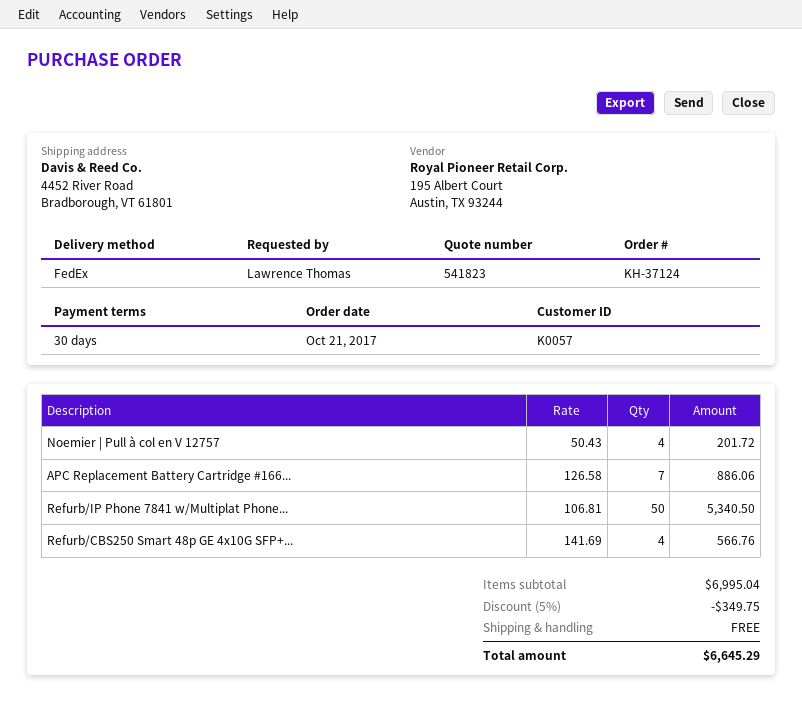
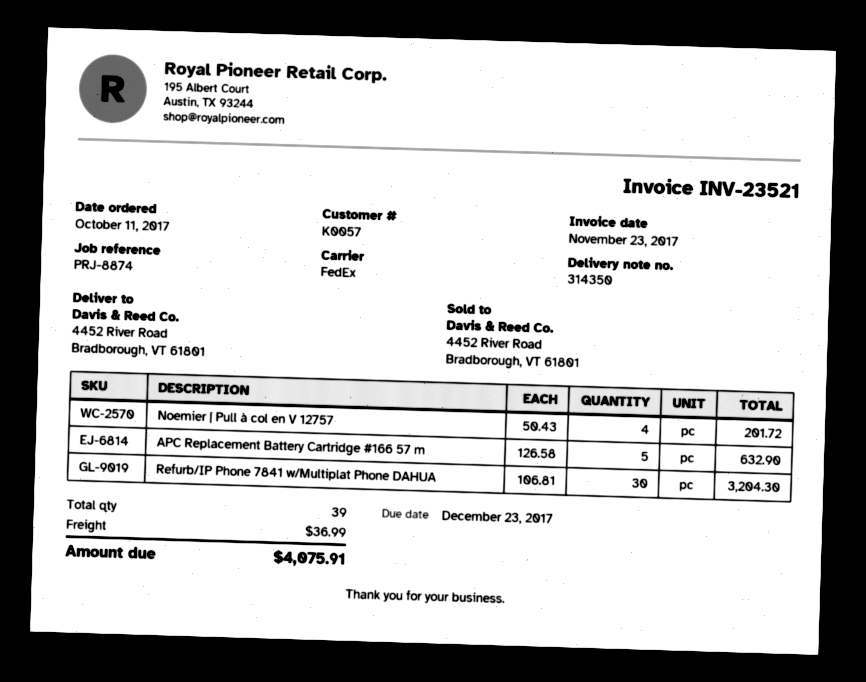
order date: 2017-10-21 -> 2017-10-11
APC Replacement Battery Cartridge #166...: 7 x 126.58 = 886.06 -> 5 x 126.58 = 632.90
Refurb/IP Phone 7841 w/Multiplat Phone...: 50 x 106.81 = 5340.50 -> 30 x 106.81 = 3204.30
Refurb/CBS250 Smart 48p GE 4x10G SFP+...: 4 x 141.69 = 566.76 -> none
discount: 5% = 349.75 -> none
shipping: 0.00 -> 36.99
total: 6645.29 -> 4075.91

